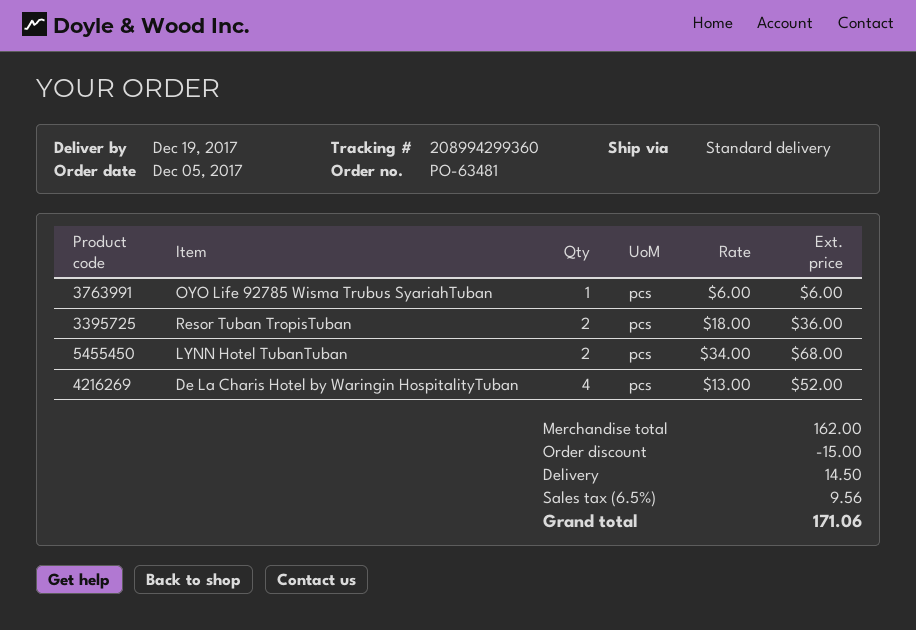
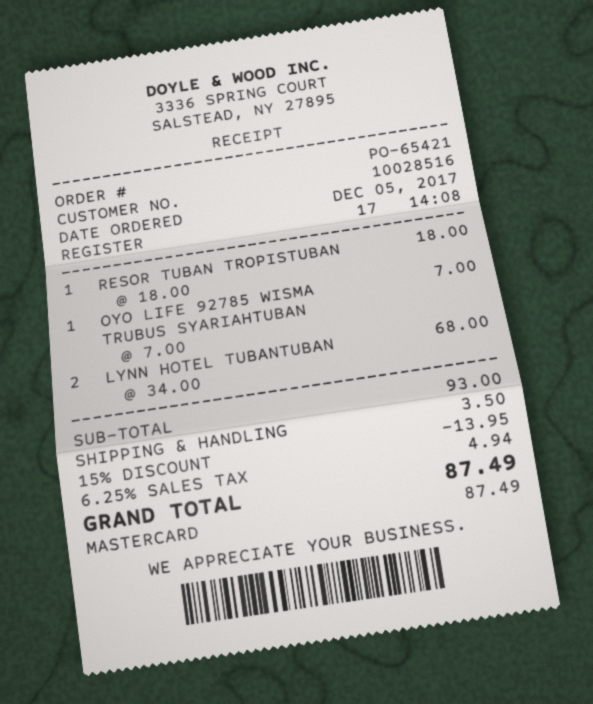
order number: PO-63481 -> PO-65421
OYO Life 92785 Wisma Trubus SyariahTuban: 1 x 6.00 = 6.00 -> 1 x 7.00 = 7.00
Resor Tuban TropisTuban: 2 x 18.00 = 36.00 -> 1 x 18.00 = 18.00
De La Charis Hotel by Waringin HospitalityTuban: 4 x 13.00 = 52.00 -> none
subtotal: 162.00 -> 93.00
discount: 15.00 -> 13.95
shipping: 14.50 -> 3.50
tax: 6.5% = 9.56 -> 6.25% = 4.94
total: 171.06 -> 87.49

